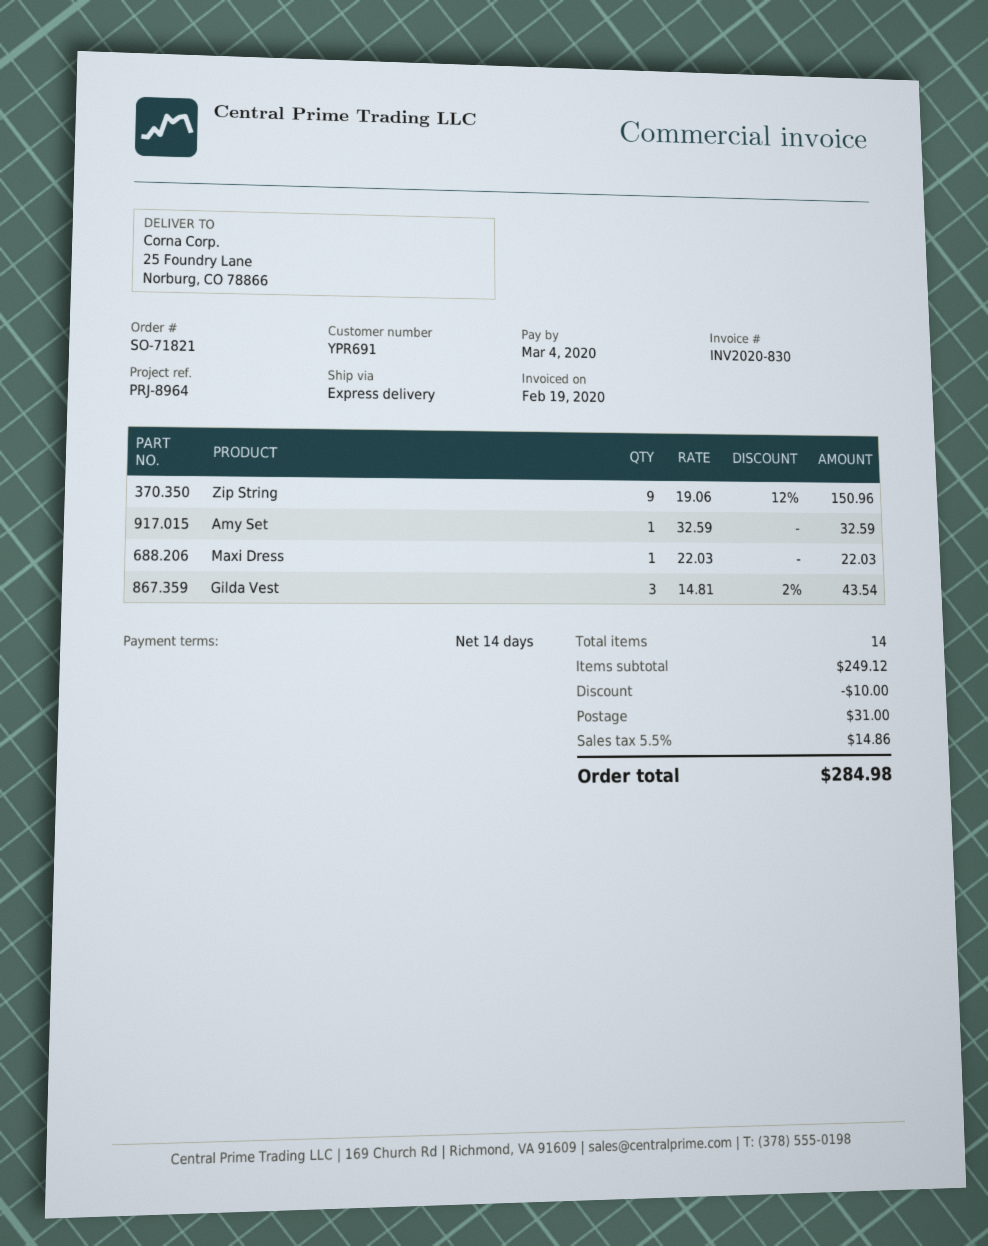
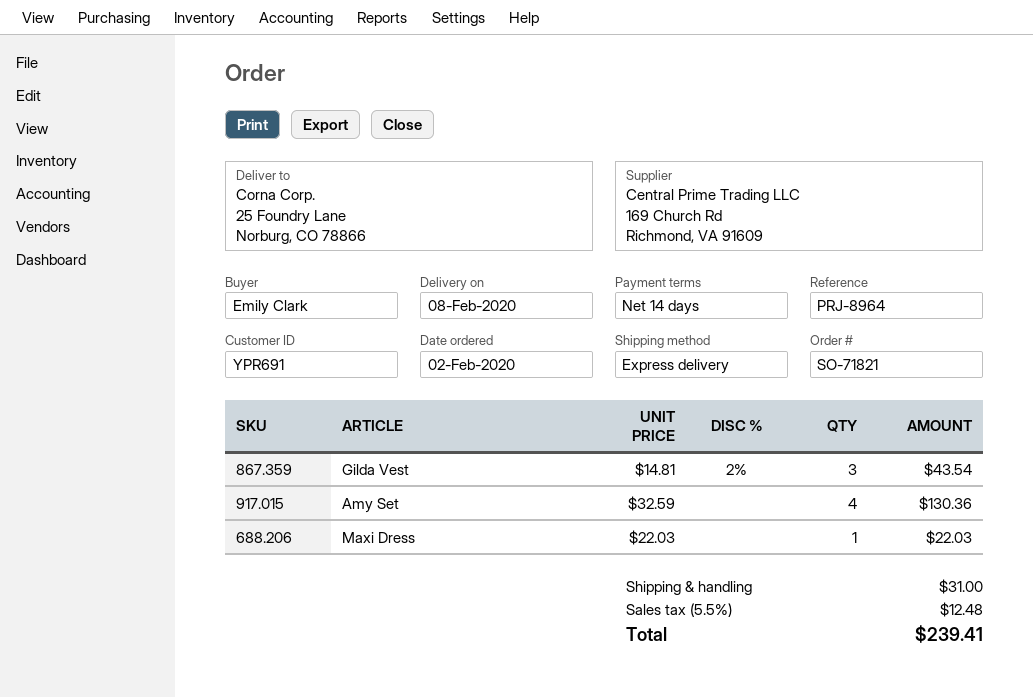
Zip String: 9 x 19.06 - 12% = 150.96 -> none
Amy Set: 1 x 32.59 = 32.59 -> 4 x 32.59 = 130.36
discount: 10.00 -> none
tax: 5.5% = 14.86 -> 5.5% = 12.48
total: 284.98 -> 239.41

